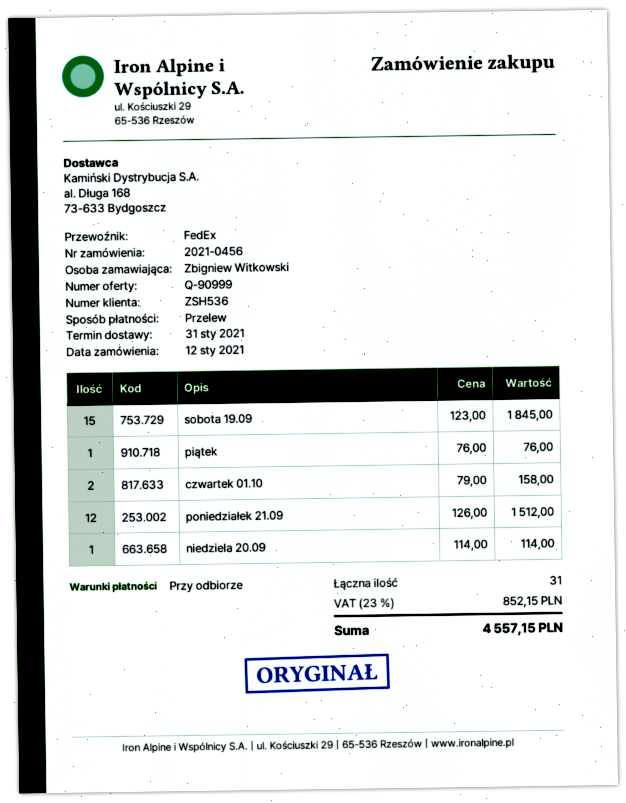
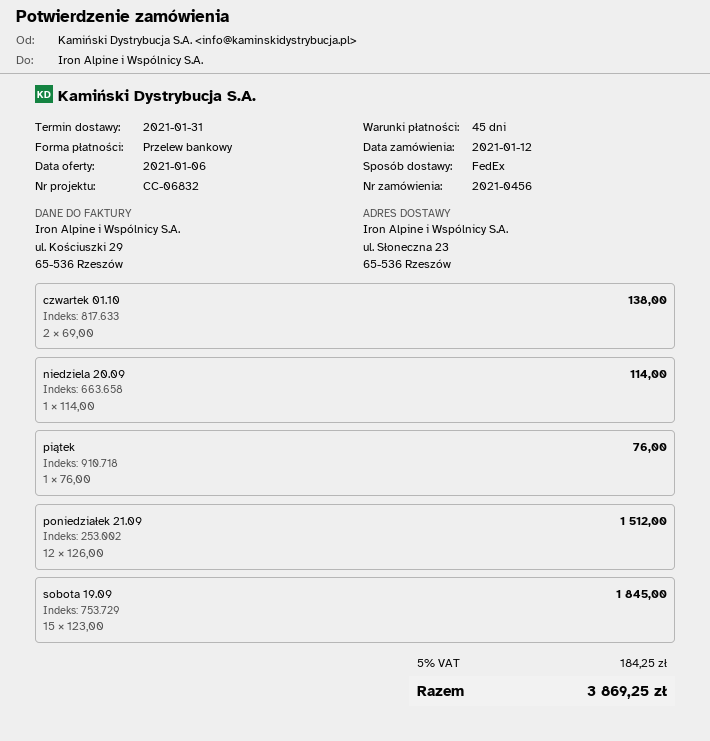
payment terms: on receipt -> 45 days
czwartek 01.10: 2 x 79.00 = 158.00 -> 2 x 69.00 = 138.00
tax: 23% = 852.15 -> 5% = 184.25
total: 4557.15 -> 3869.25

